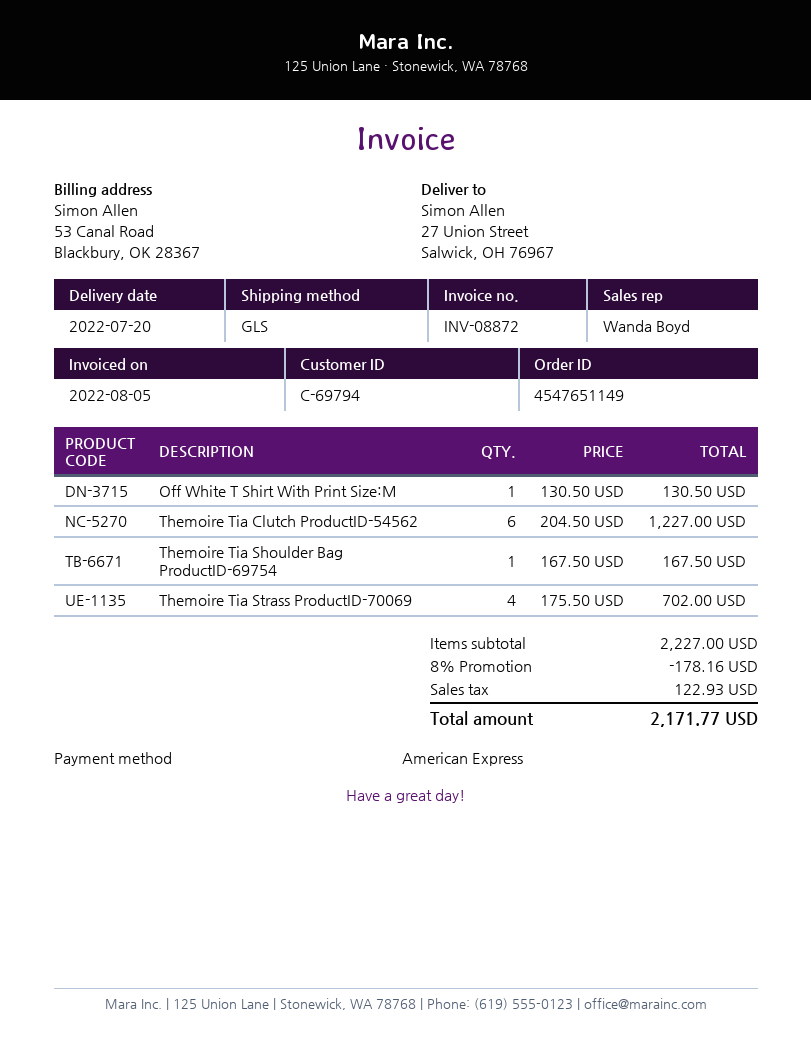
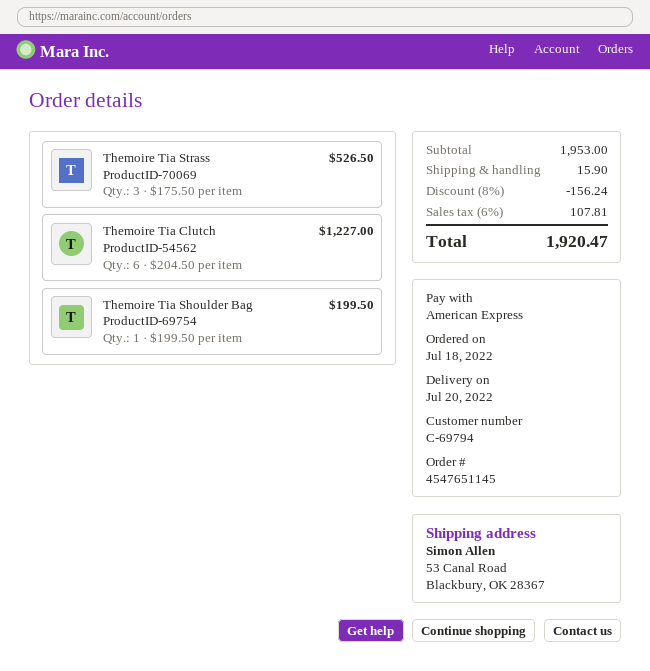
order number: 4547651149 -> 4547651145
ship to: 27 Union Street, Salwick, OH 76967 -> 53 Canal Road, Blackbury, OK 28367
Off White T Shirt With Print Size:M: 1 x 130.50 = 130.50 -> none
Themoire Tia Shoulder Bag ProductID-69754: 1 x 167.50 = 167.50 -> 1 x 199.50 = 199.50
Themoire Tia Strass ProductID-70069: 4 x 175.50 = 702.00 -> 3 x 175.50 = 526.50
subtotal: 2227.00 -> 1953.00
discount: 8% = 178.16 -> 8% = 156.24
shipping: none -> 15.90
tax: 122.93 -> 107.81
total: 2171.77 -> 1920.47

